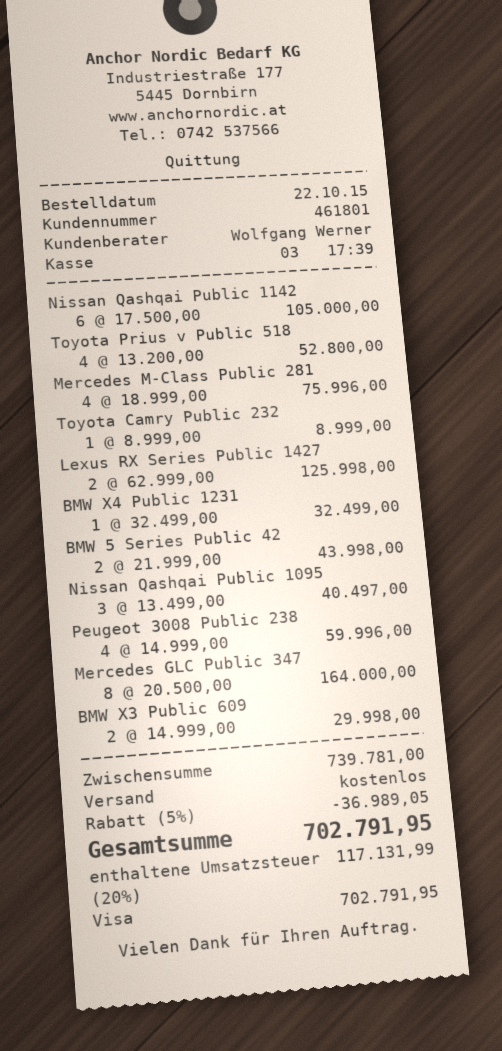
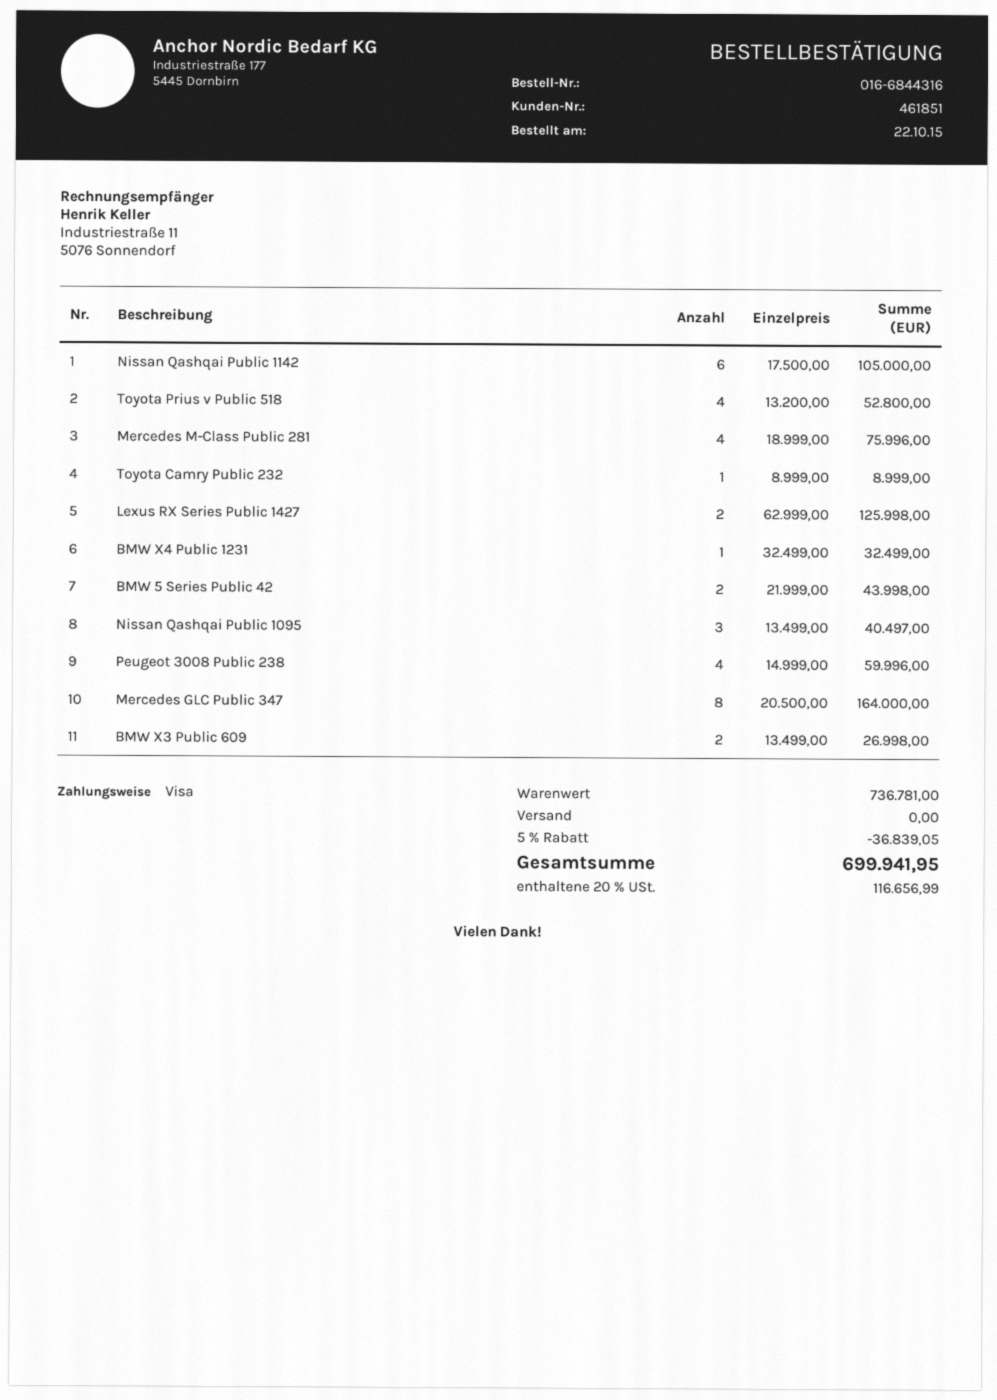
customer number: 461801 -> 461851
BMW X3 Public 609: 2 x 14999.00 = 29998.00 -> 2 x 13499.00 = 26998.00
subtotal: 739781.00 -> 736781.00
discount: 5% = 36989.05 -> 5% = 36839.05
tax: 20% = 117131.99 -> 20% = 116656.99
total: 702791.95 -> 699941.95

